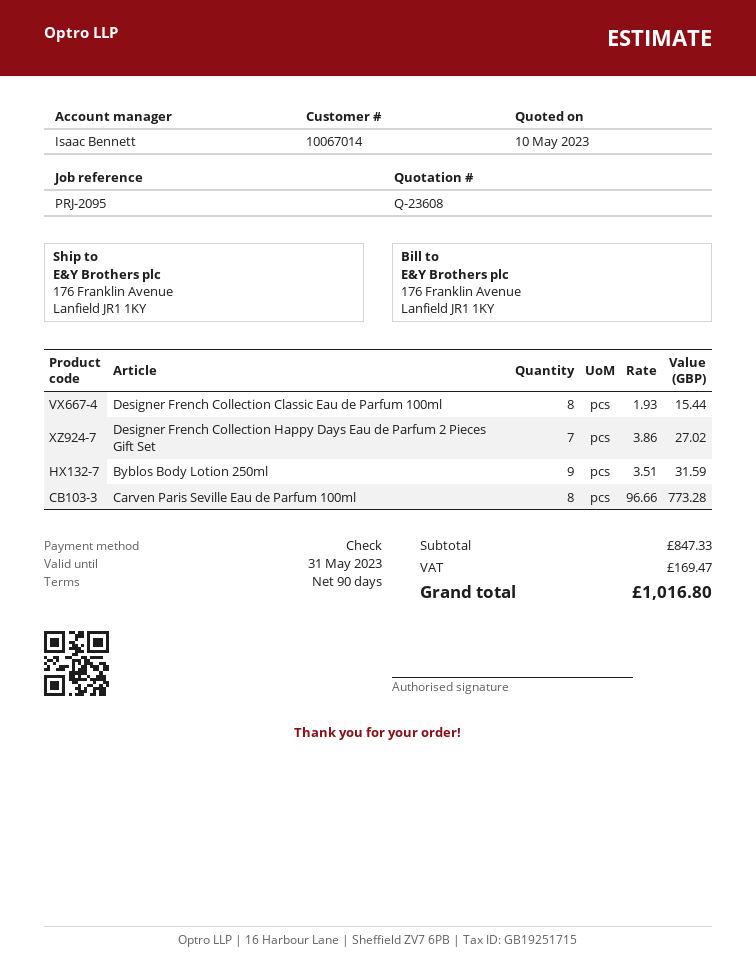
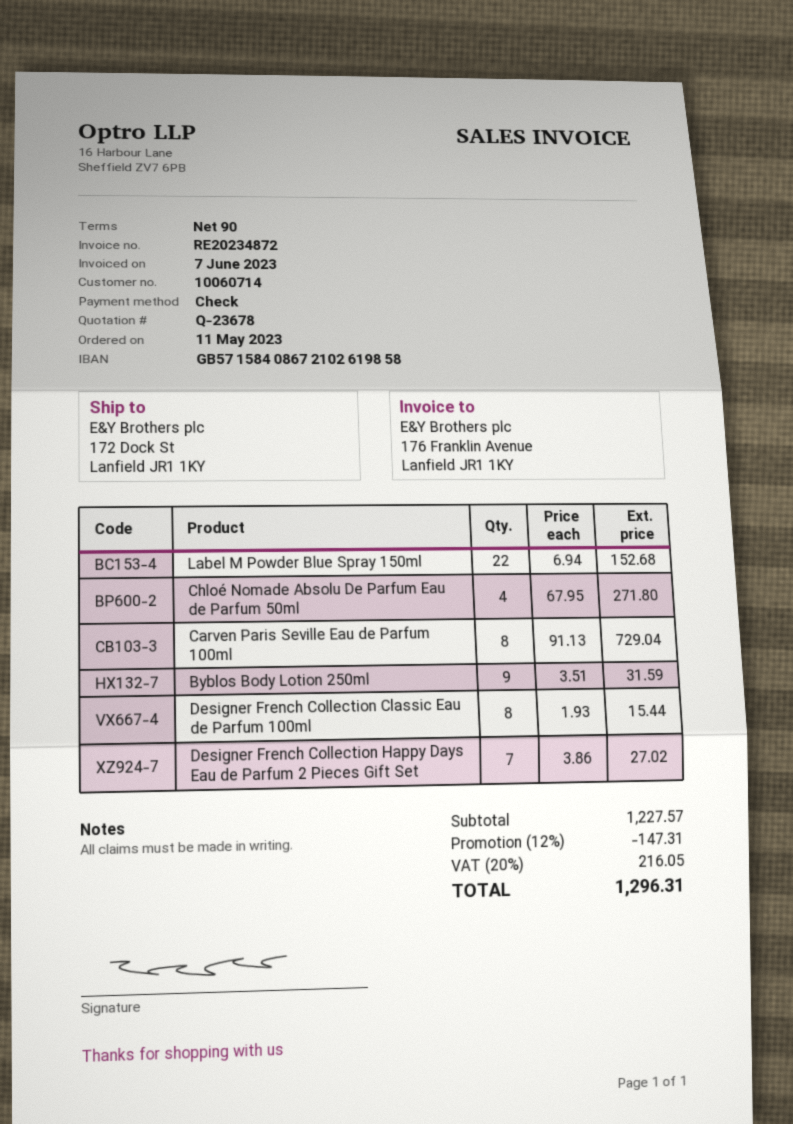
quote number: Q-23608 -> Q-23678
customer number: 10067014 -> 10060714
ship to: 176 Franklin Avenue, Lanfield JR1 1KY -> 172 Dock St, Lanfield JR1 1KY
Carven Paris Seville Eau de Parfum 100ml: 8 x 96.66 = 773.28 -> 8 x 91.13 = 729.04
Label M Powder Blue Spray 150ml: none -> 22 x 6.94 = 152.68
Chloé Nomade Absolu De Parfum Eau de Parfum 50ml: none -> 4 x 67.95 = 271.80
subtotal: 847.33 -> 1227.57
discount: none -> 12% = 147.31
tax: 169.47 -> 216.05
total: 1016.80 -> 1296.31

